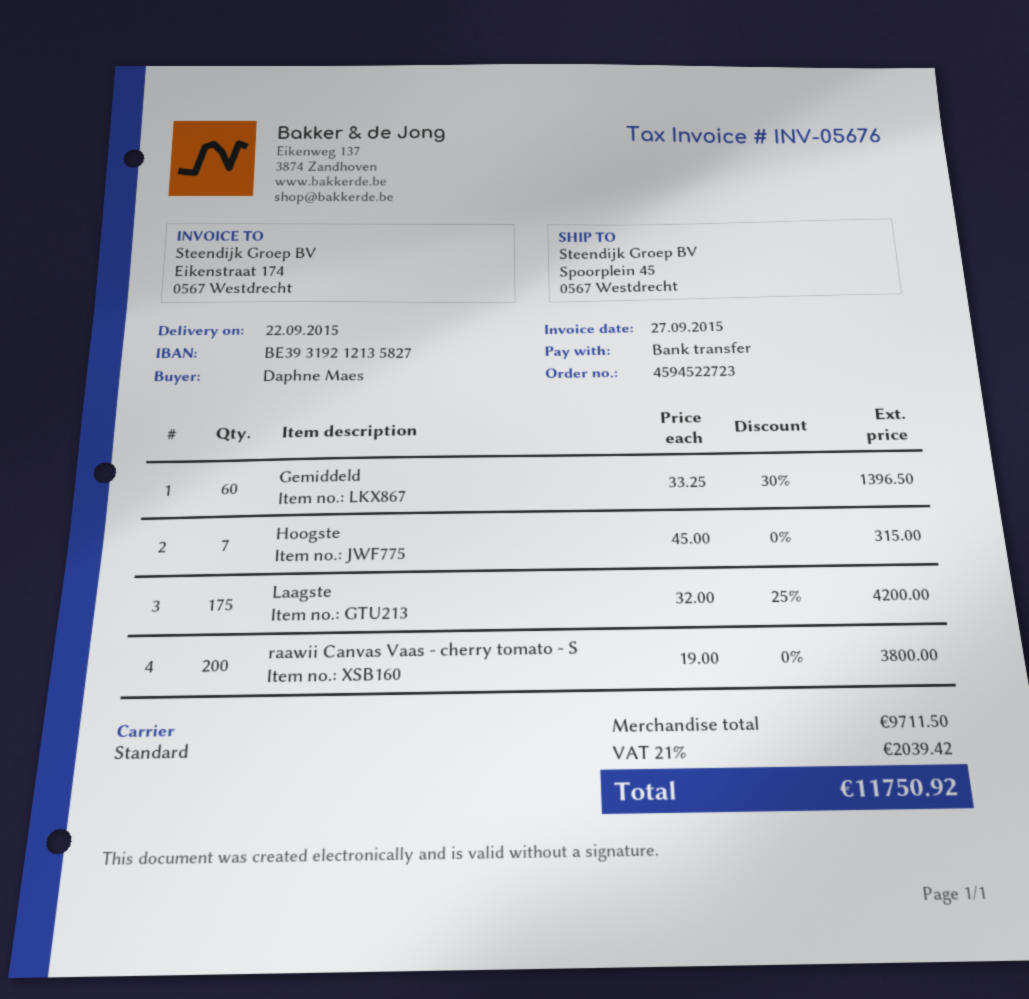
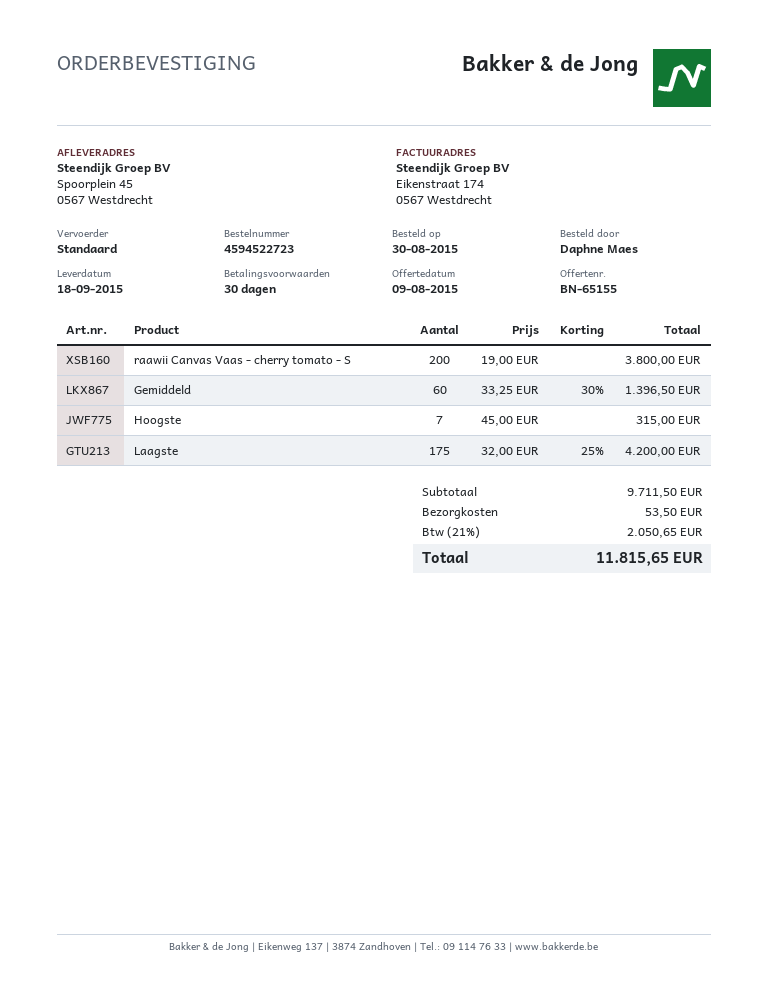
delivery date: 2015-09-22 -> 2015-09-18
shipping: none -> 53.50
tax: 21% = 2039.42 -> 21% = 2050.65
total: 11750.92 -> 11815.65

